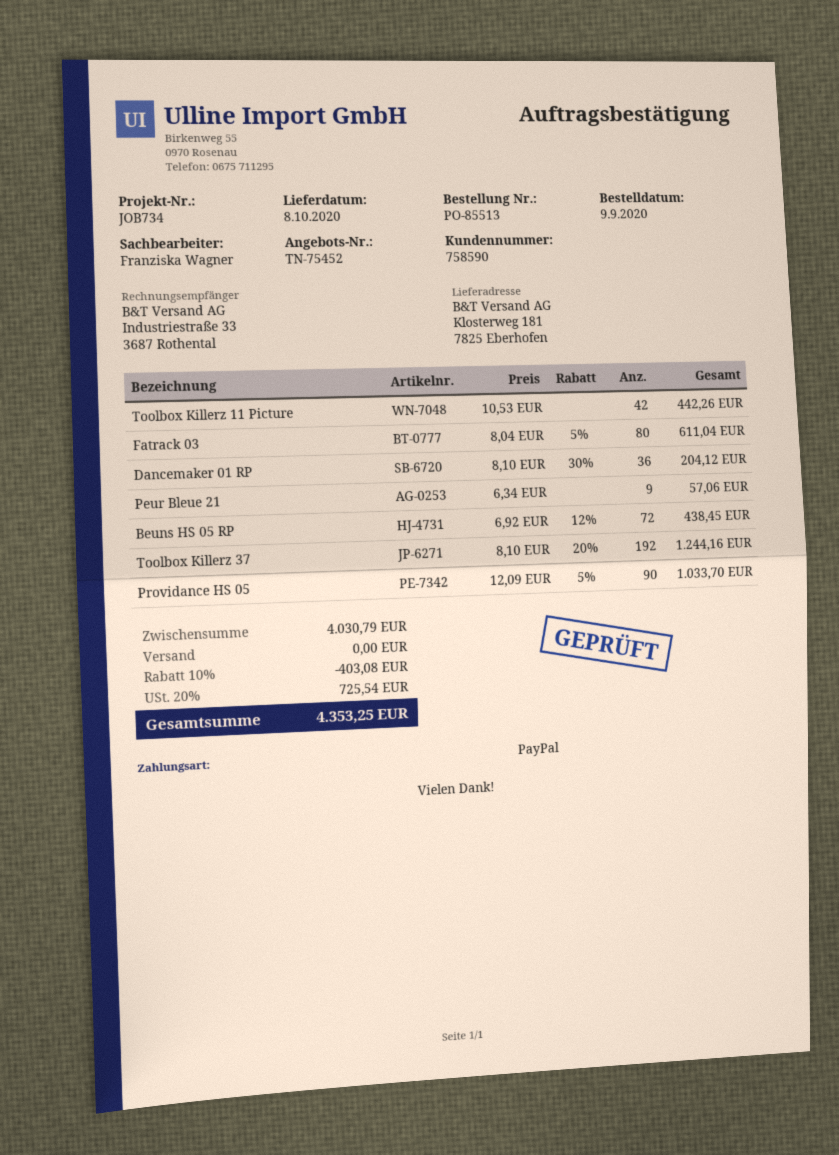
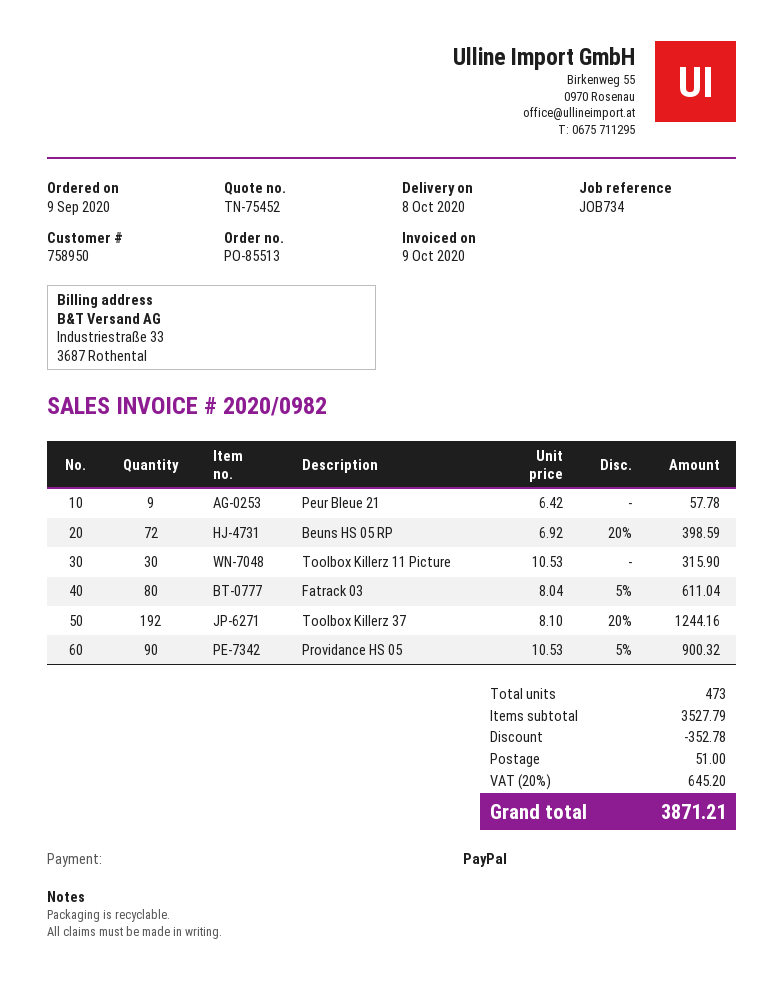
customer number: 758590 -> 758950
Toolbox Killerz 11 Picture: 42 x 10.53 = 442.26 -> 30 x 10.53 = 315.90
Dancemaker 01 RP: 36 x 8.10 - 30% = 204.12 -> none
Peur Bleue 21: 9 x 6.34 = 57.06 -> 9 x 6.42 = 57.78
Beuns HS 05 RP: 72 x 6.92 - 12% = 438.45 -> 72 x 6.92 - 20% = 398.59
Providance HS 05: 90 x 12.09 - 5% = 1033.70 -> 90 x 10.53 - 5% = 900.32
subtotal: 4030.79 -> 3527.79
discount: 403.08 -> 352.78
shipping: 0.00 -> 51.00
tax: 20% = 725.54 -> 20% = 645.20
total: 4353.25 -> 3871.21

